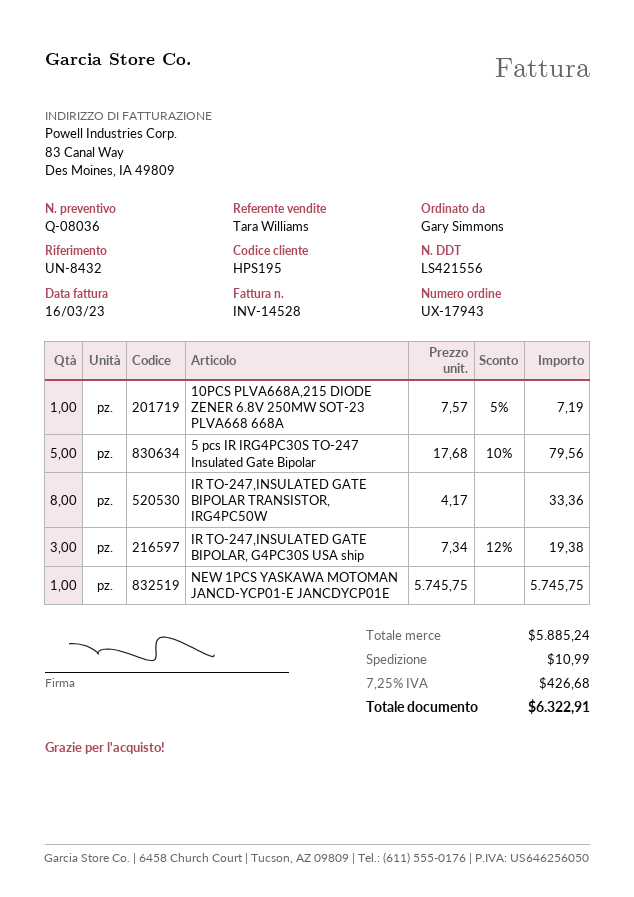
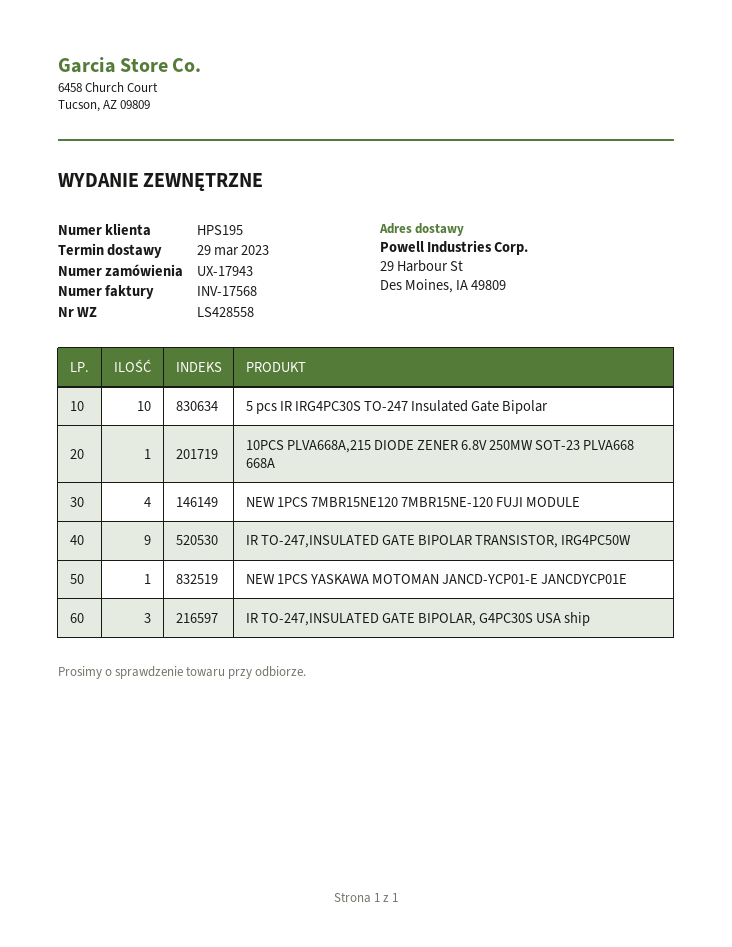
delivery note number: LS421556 -> LS428558
invoice number: INV-14528 -> INV-17568
5 pcs IR IRG4PC30S TO-247 Insulated Gate Bipolar: 5 -> 10
IR TO-247,INSULATED GATE BIPOLAR TRANSISTOR, IRG4PC50W: 8 -> 9
NEW 1PCS 7MBR15NE120 7MBR15NE-120 FUJI MODULE: none -> 4

